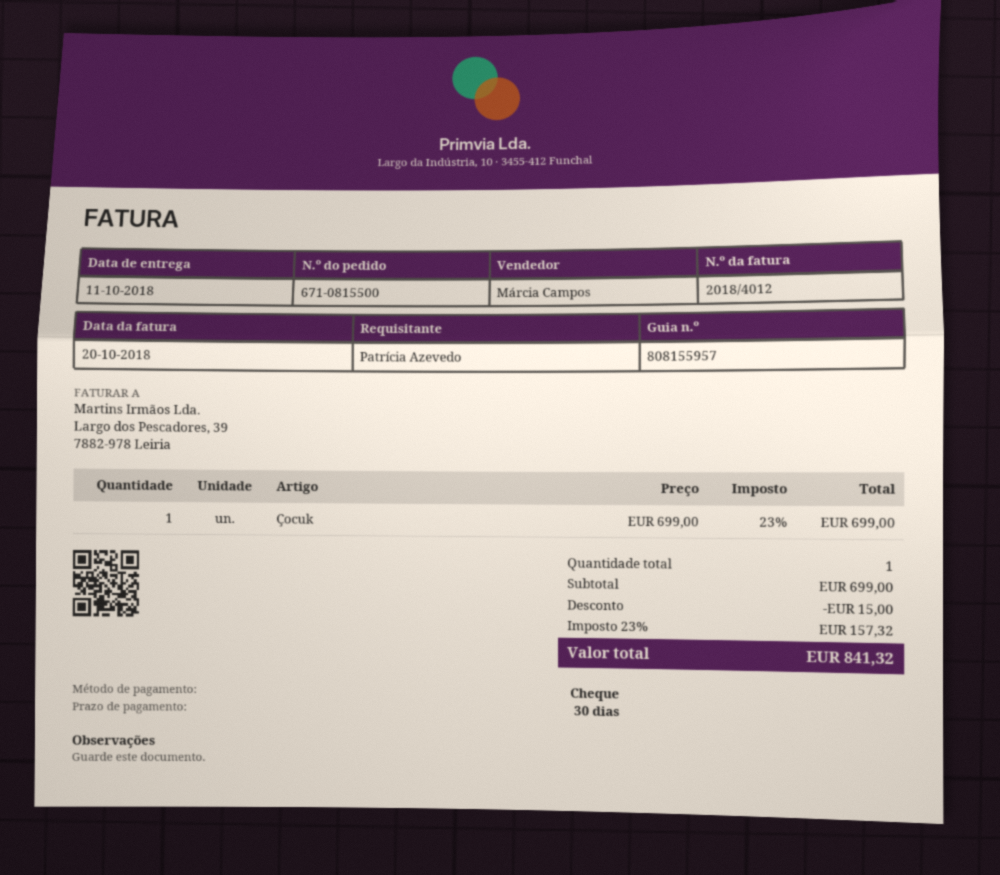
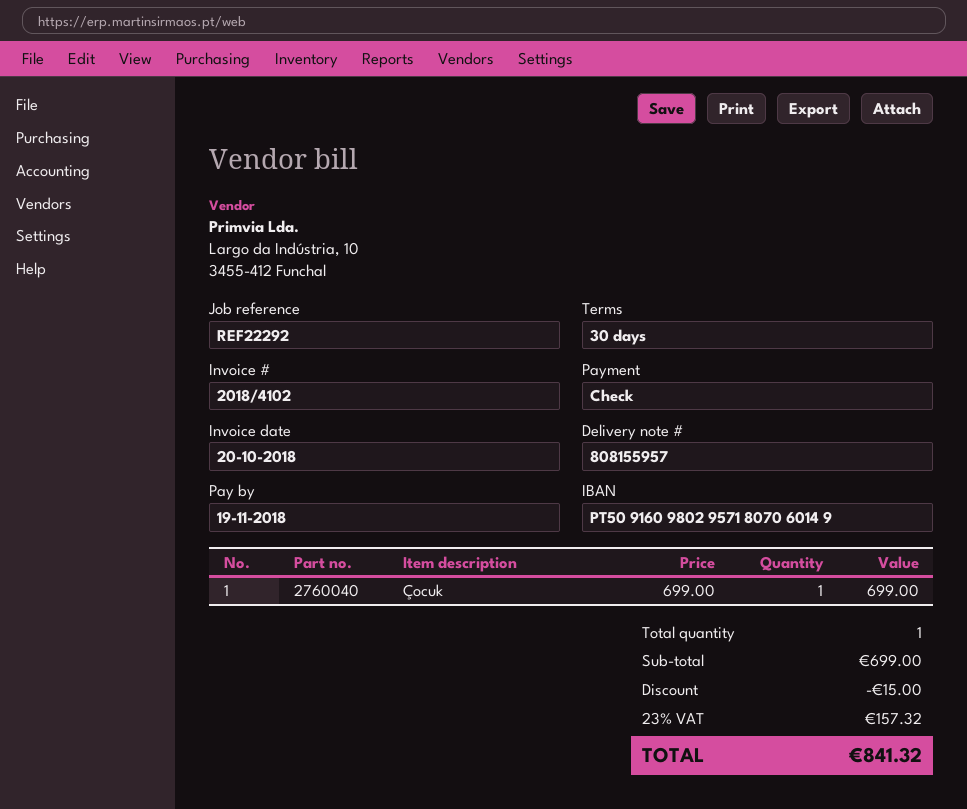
invoice number: 2018/4012 -> 2018/4102

